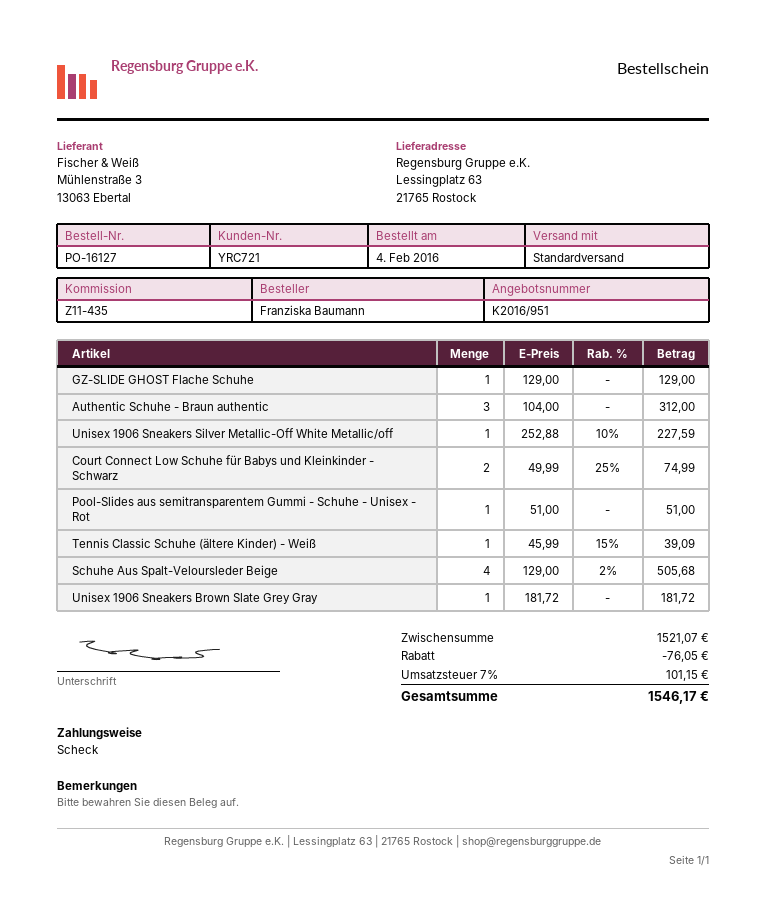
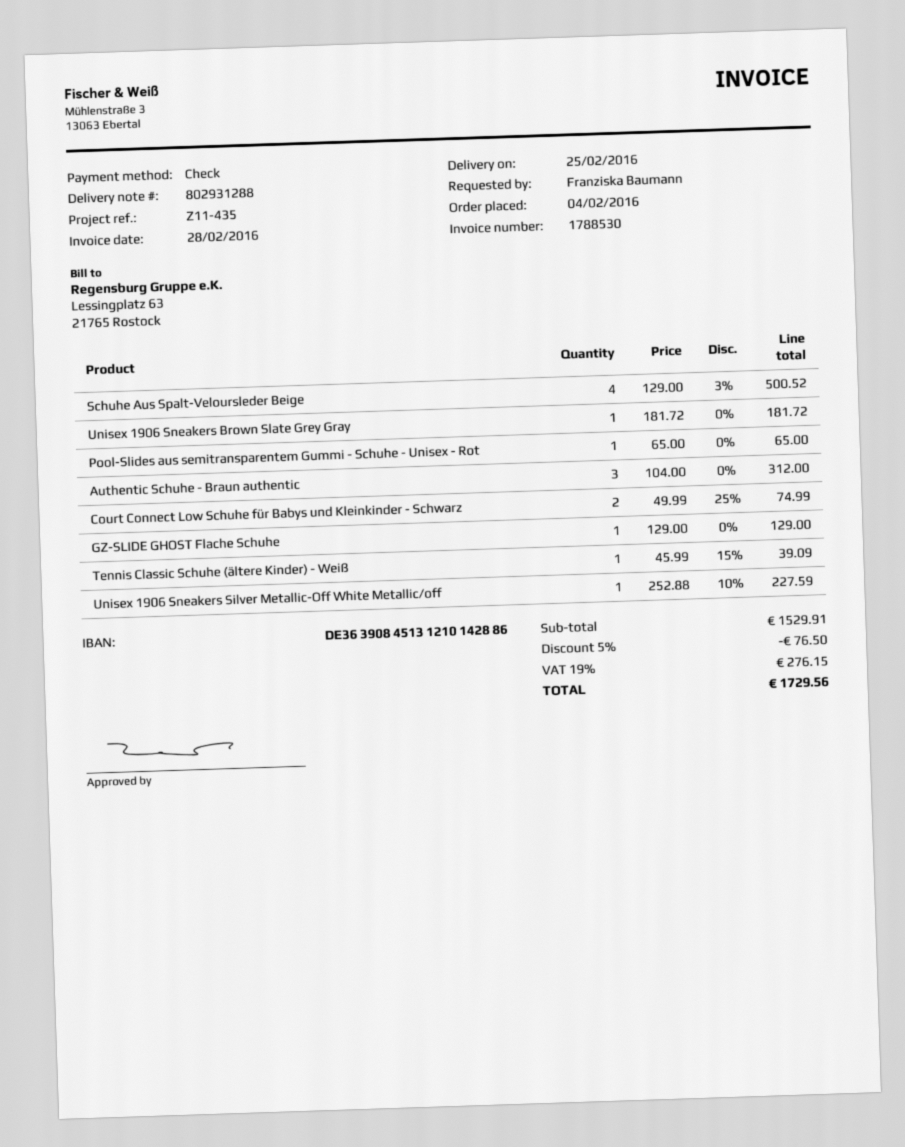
Pool-Slides aus semitransparentem Gummi - Schuhe - Unisex - Rot: 1 x 51.00 = 51.00 -> 1 x 65.00 = 65.00
Schuhe Aus Spalt-Veloursleder Beige: 4 x 129.00 - 2% = 505.68 -> 4 x 129.00 - 3% = 500.52
subtotal: 1521.07 -> 1529.91
discount: 76.05 -> 76.50
tax: 7% = 101.15 -> 19% = 276.15
total: 1546.17 -> 1729.56

